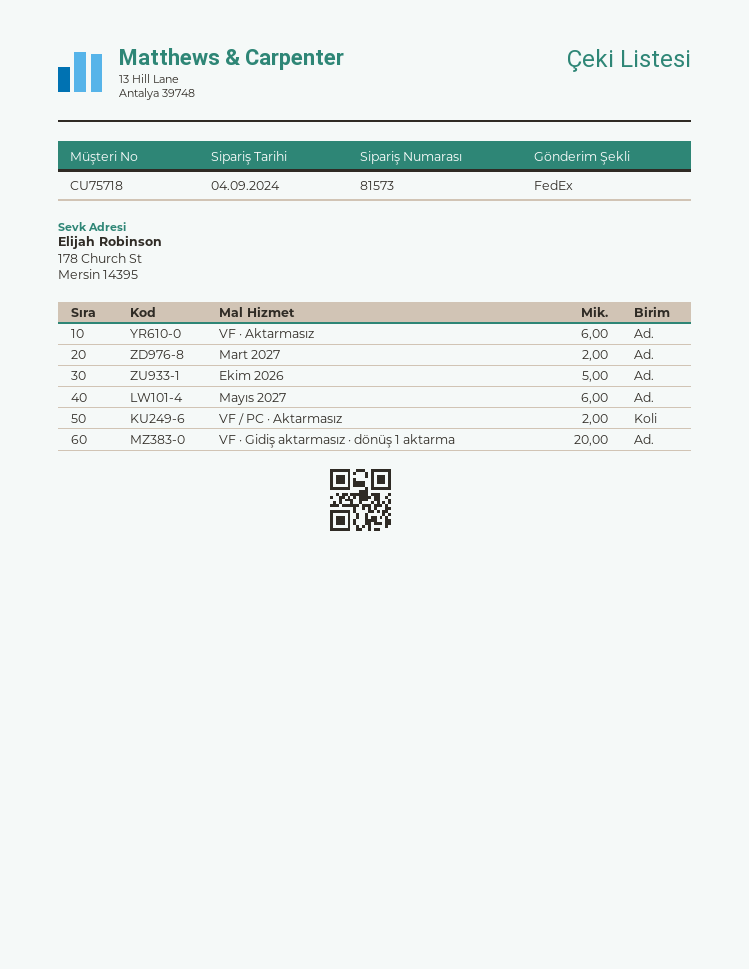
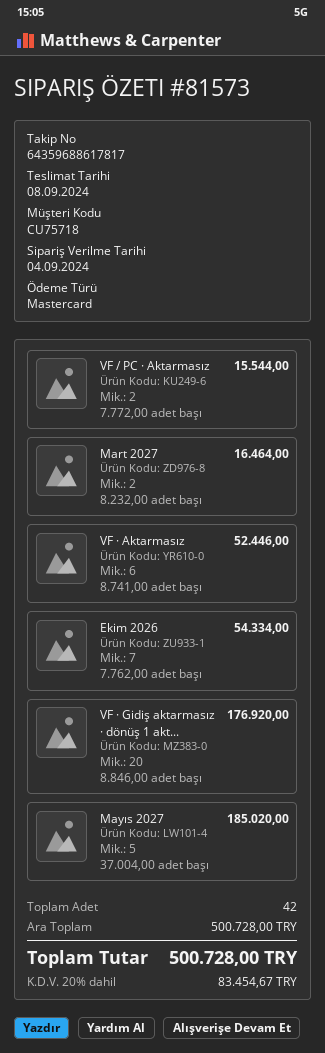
Ekim 2026: 5 -> 7
Mayıs 2027: 6 -> 5

